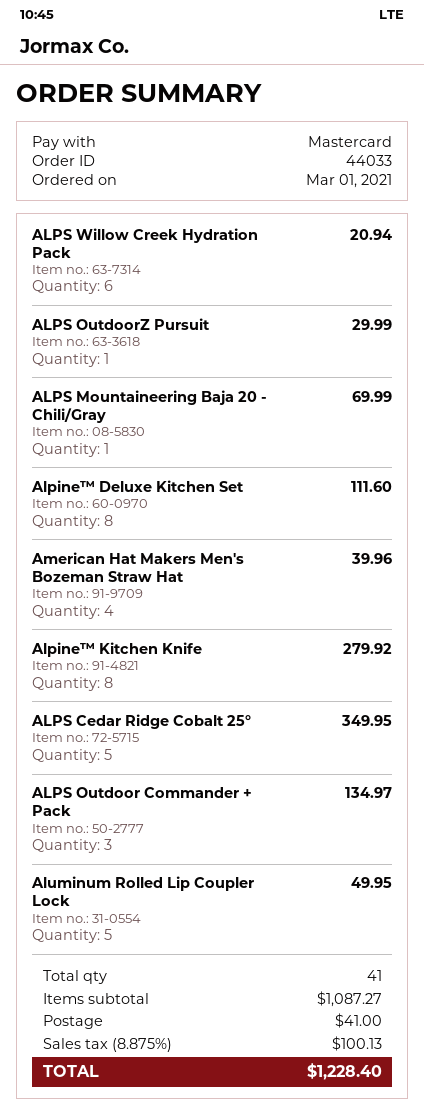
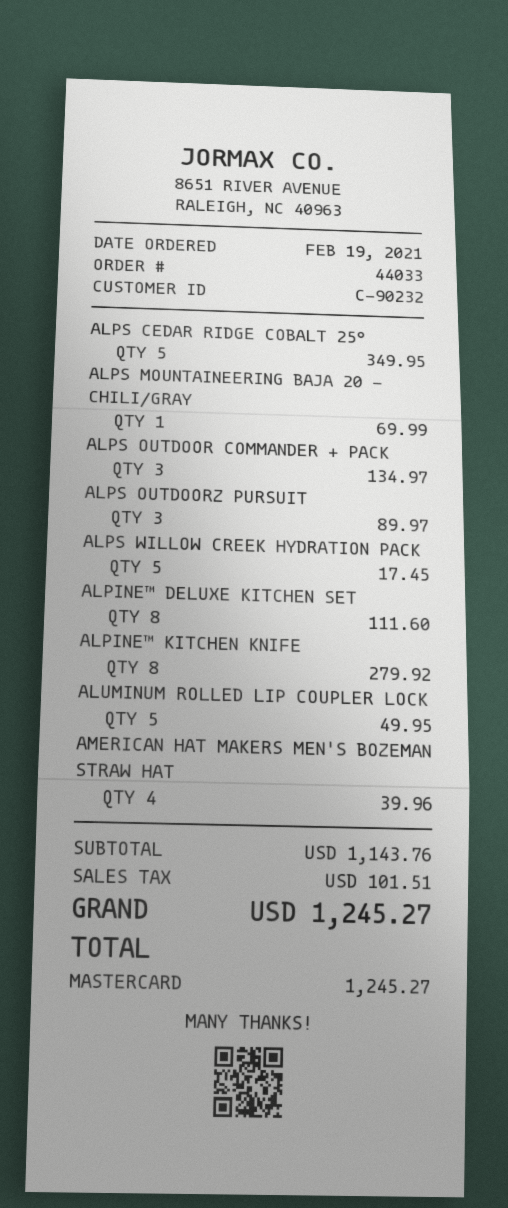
order date: 2021-03-01 -> 2021-02-19
ALPS Willow Creek Hydration Pack: 6 for 20.94 -> 5 for 17.45
ALPS OutdoorZ Pursuit: 1 for 29.99 -> 3 for 89.97
subtotal: 1087.27 -> 1143.76
shipping: 41.00 -> none
tax: 100.13 -> 101.51
total: 1228.40 -> 1245.27

